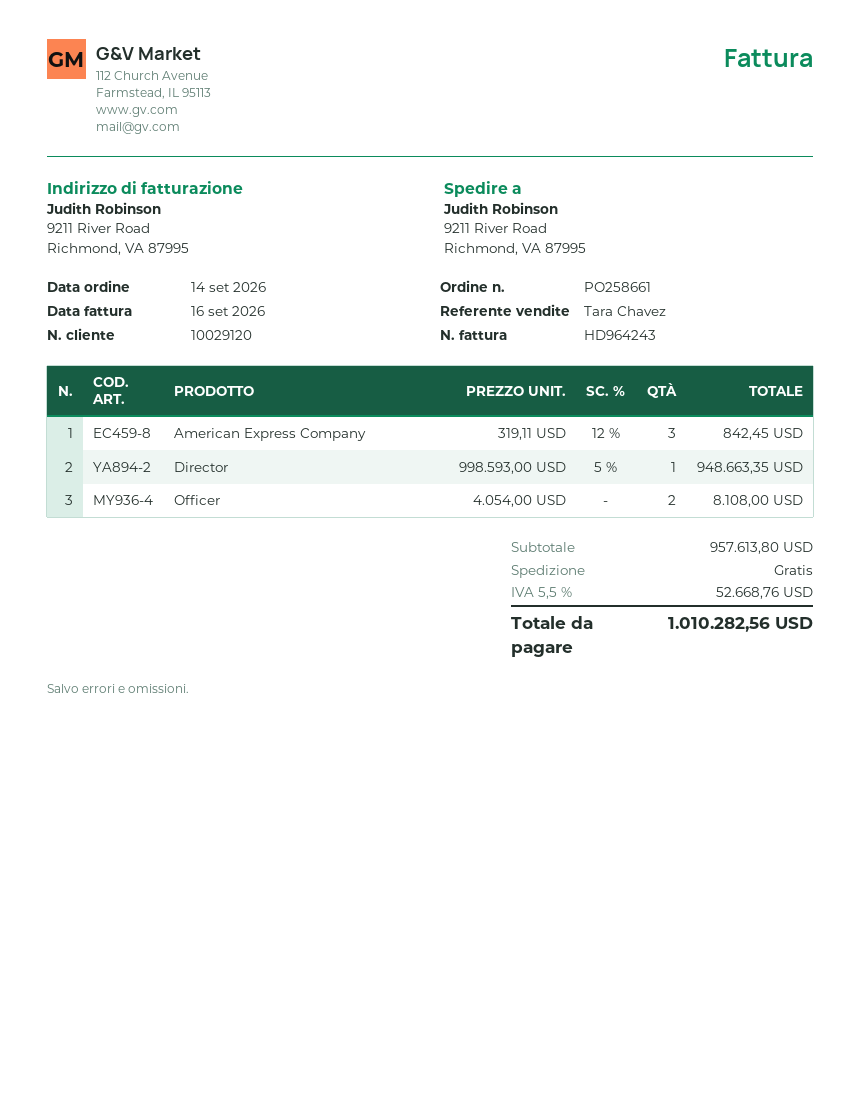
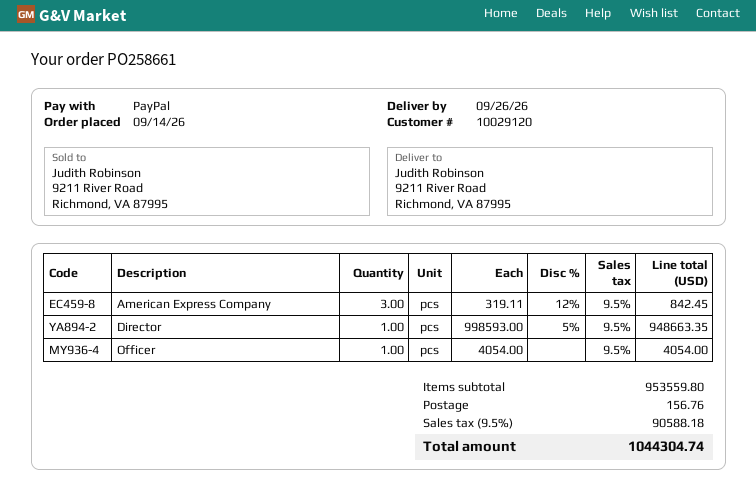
Officer: 2 x 4054.00 = 8108.00 -> 1 x 4054.00 = 4054.00
subtotal: 957613.80 -> 953559.80
shipping: 0.00 -> 156.76
tax: 5.5% = 52668.76 -> 9.5% = 90588.18
total: 1010282.56 -> 1044304.74

